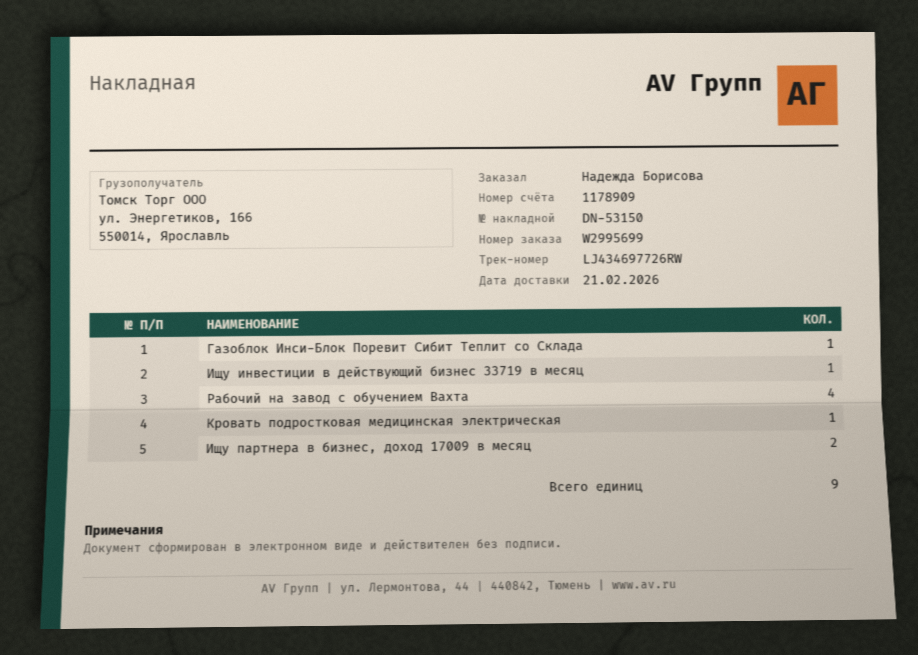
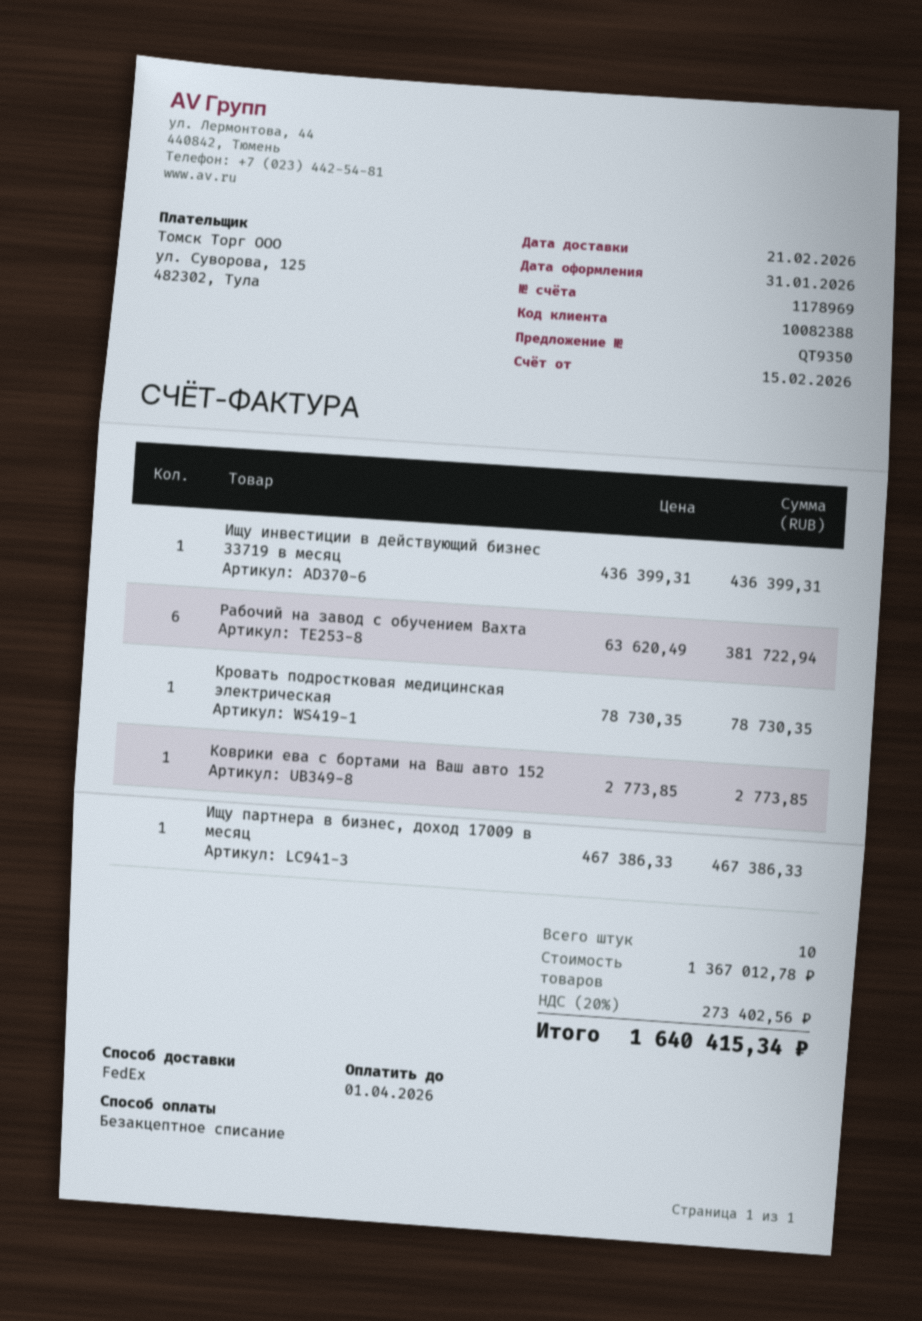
invoice number: 1178909 -> 1178969
Газоблок Инси-Блок Поревит Сибит Теплит со Склада: 1 -> none
Рабочий на завод с обучением Вахта: 4 -> 6
Ищу партнера в бизнес, доход 17009 в месяц: 2 -> 1
Коврики ева с бортами на Ваш авто 152: none -> 1
total quantity: 9 -> 10

